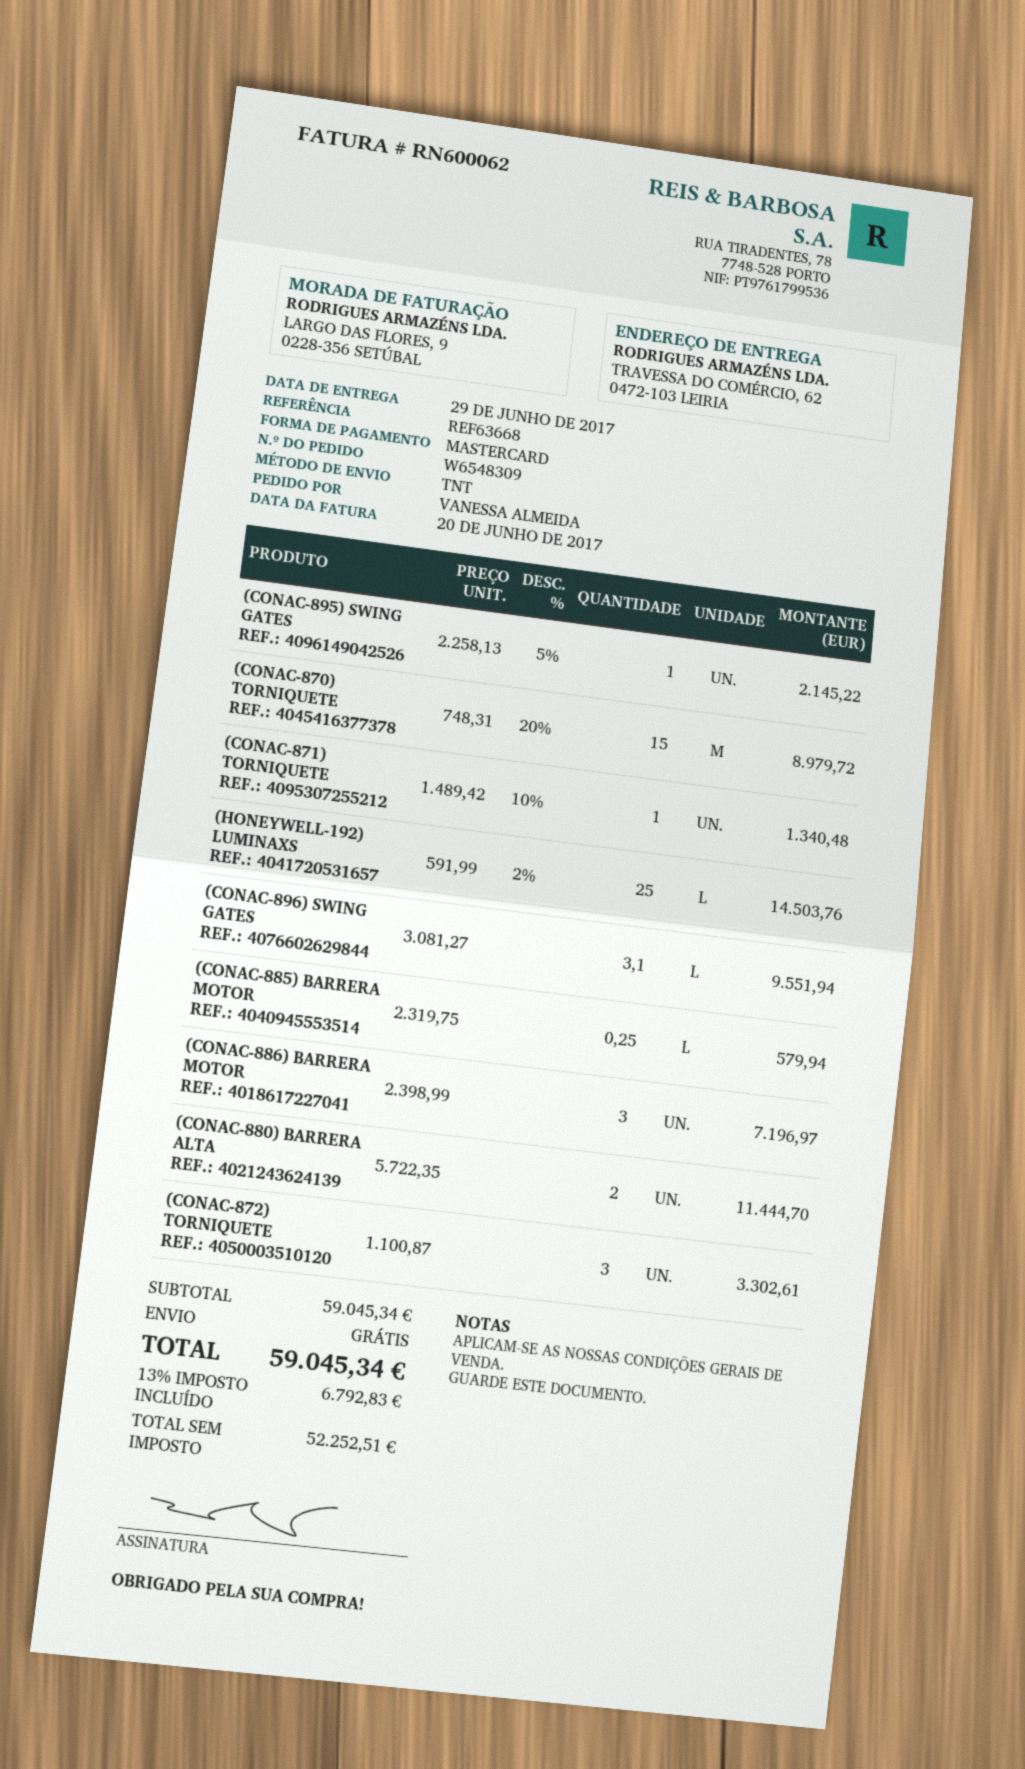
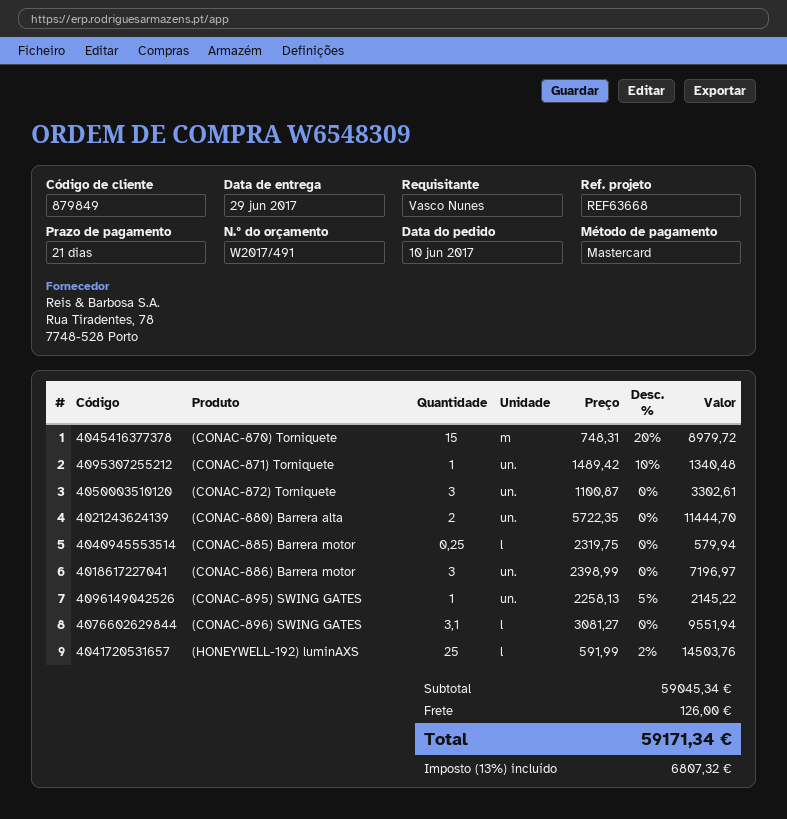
ordered by: VANESSA ALMEIDA -> Vasco Nunes
shipping: 0.00 -> 126.00
tax: 13% = 6792.83 -> 13% = 6807.32
total: 59045.34 -> 59171.34

